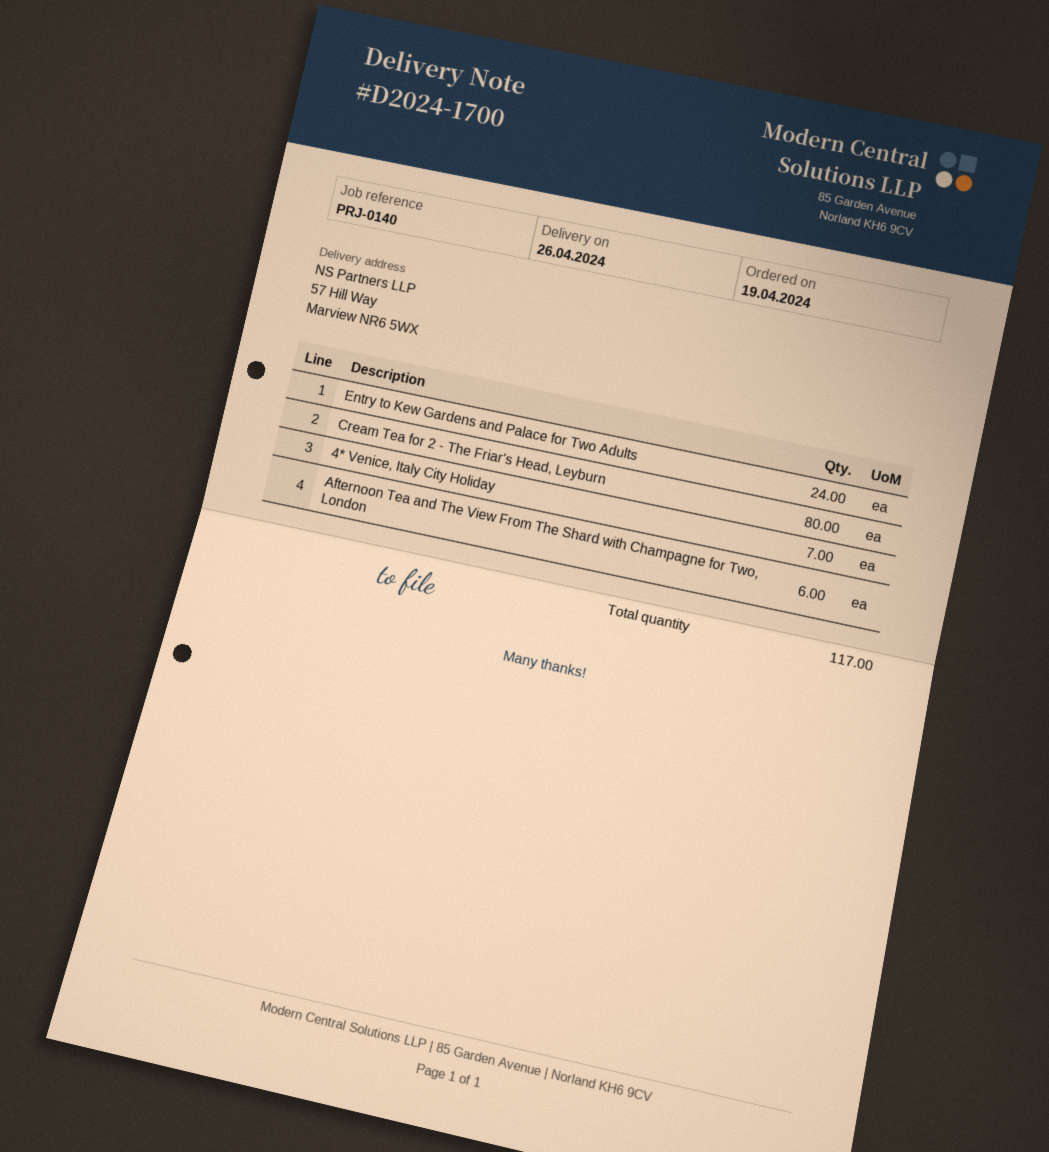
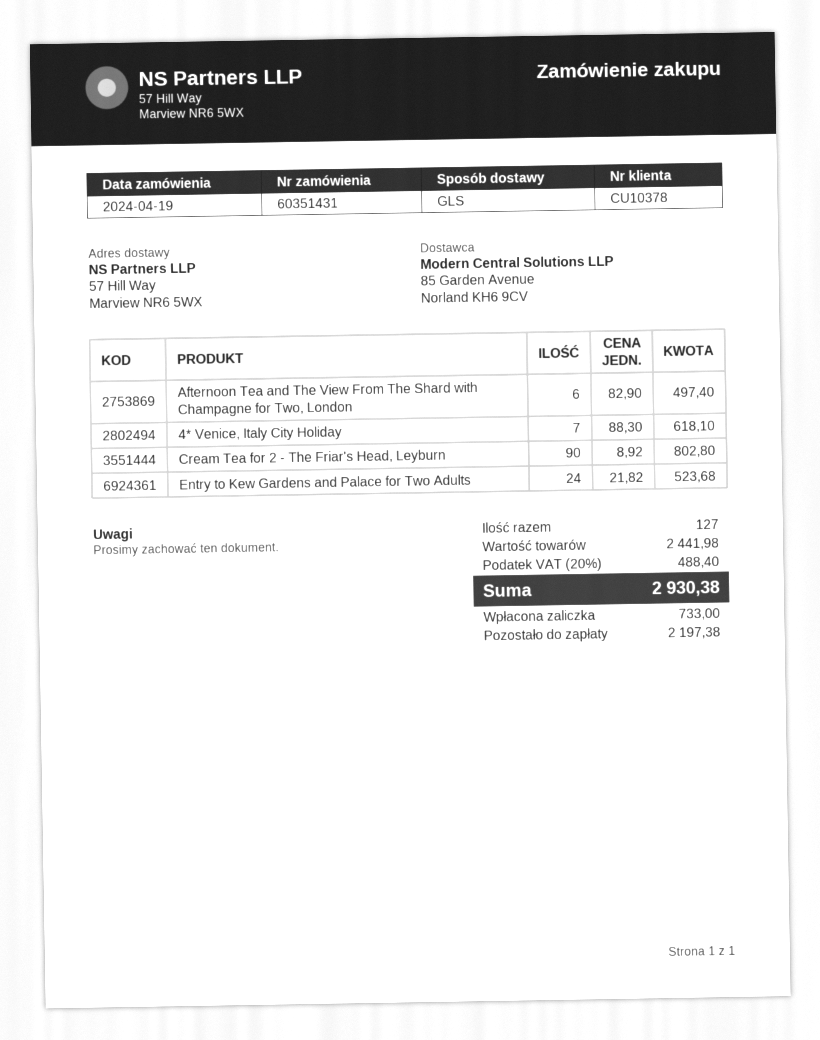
Cream Tea for 2 - The Friar's Head, Leyburn: 80 -> 90
total quantity: 117 -> 127

